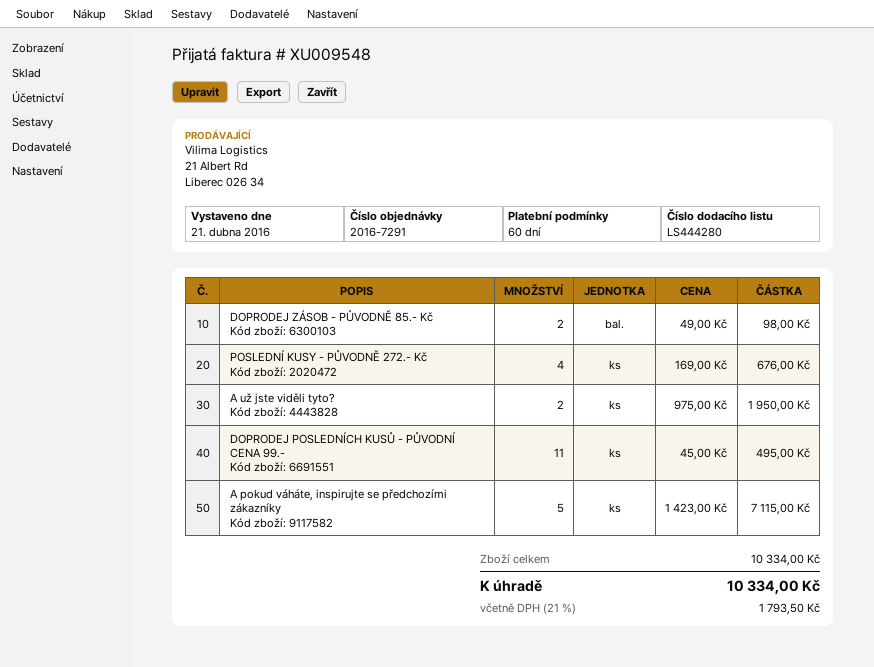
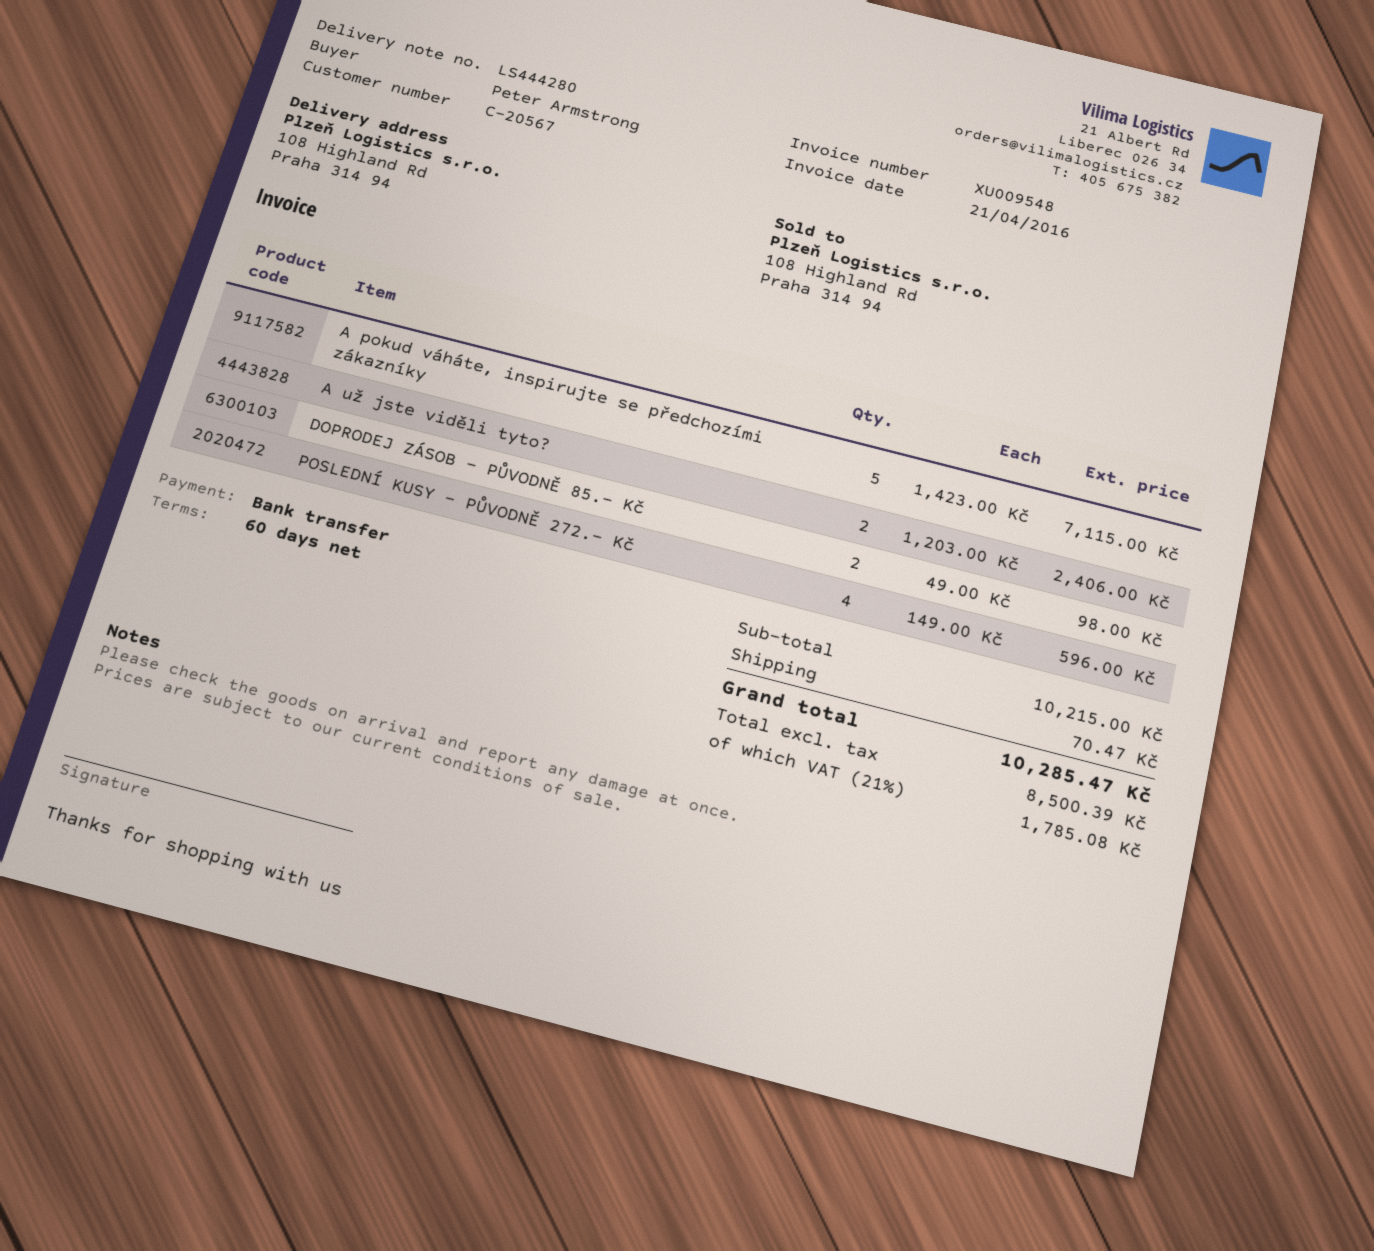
POSLEDNÍ KUSY - PŮVODNĚ 272.- Kč: 4 x 169.00 = 676.00 -> 4 x 149.00 = 596.00
A už jste viděli tyto?: 2 x 975.00 = 1950.00 -> 2 x 1203.00 = 2406.00
DOPRODEJ POSLEDNÍCH KUSŮ - PŮVODNÍ CENA 99.-: 11 x 45.00 = 495.00 -> none
subtotal: 10334.00 -> 10215.00
shipping: none -> 70.47
tax: 21% = 1793.50 -> 21% = 1785.08
total: 10334.00 -> 10285.47

